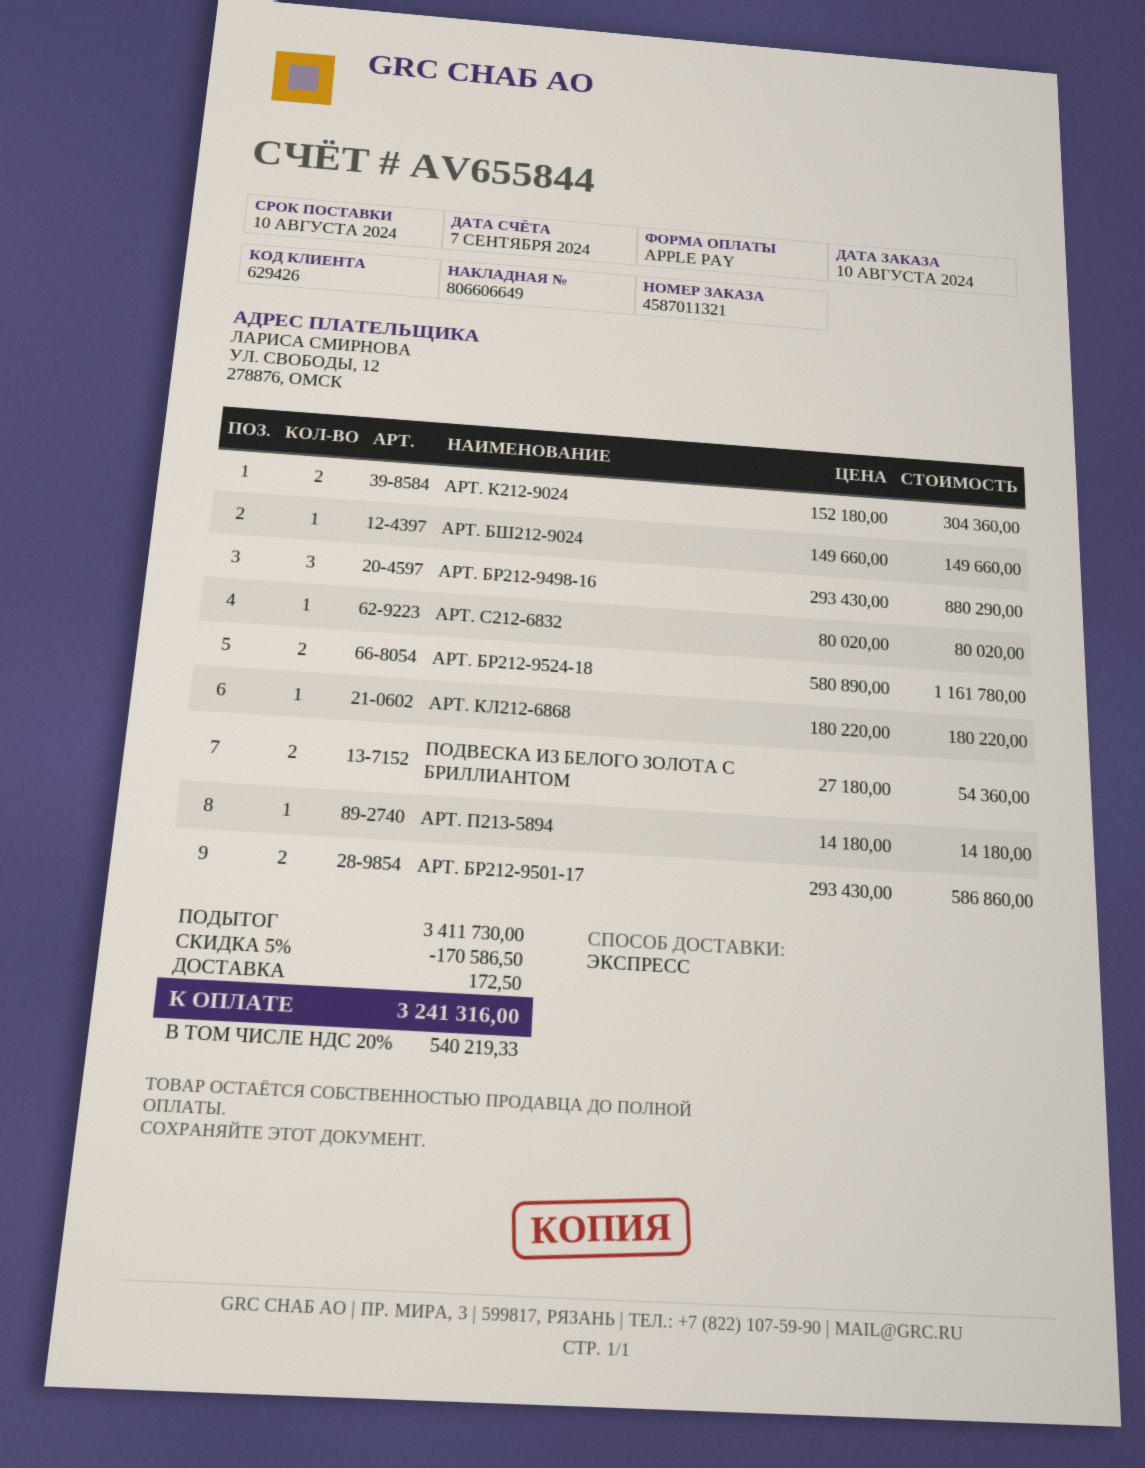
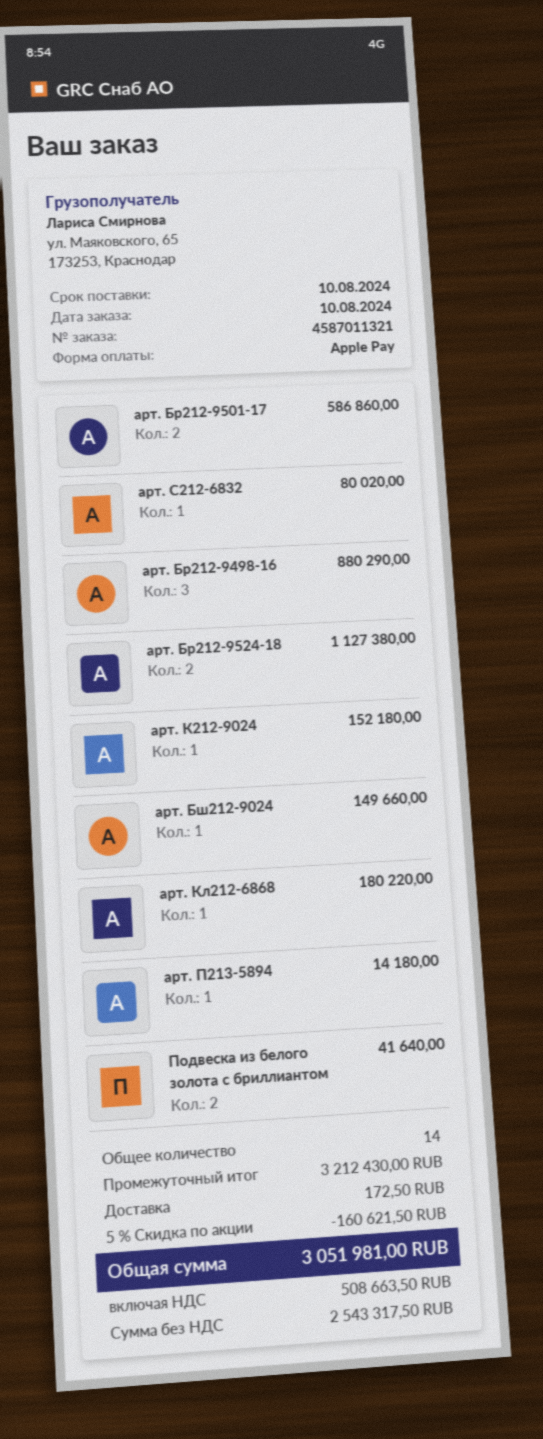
АРТ. К212-9024: 2 for 304360.00 -> 1 for 152180.00
АРТ. БР212-9524-18: 2 for 1161780.00 -> 2 for 1127380.00
ПОДВЕСКА ИЗ БЕЛОГО ЗОЛОТА С БРИЛЛИАНТОМ: 2 for 54360.00 -> 2 for 41640.00
subtotal: 3411730.00 -> 3212430.00
discount: 5% = 170586.50 -> 5% = 160621.50
tax: 540219.33 -> 508663.50
total: 3241316.00 -> 3051981.00

